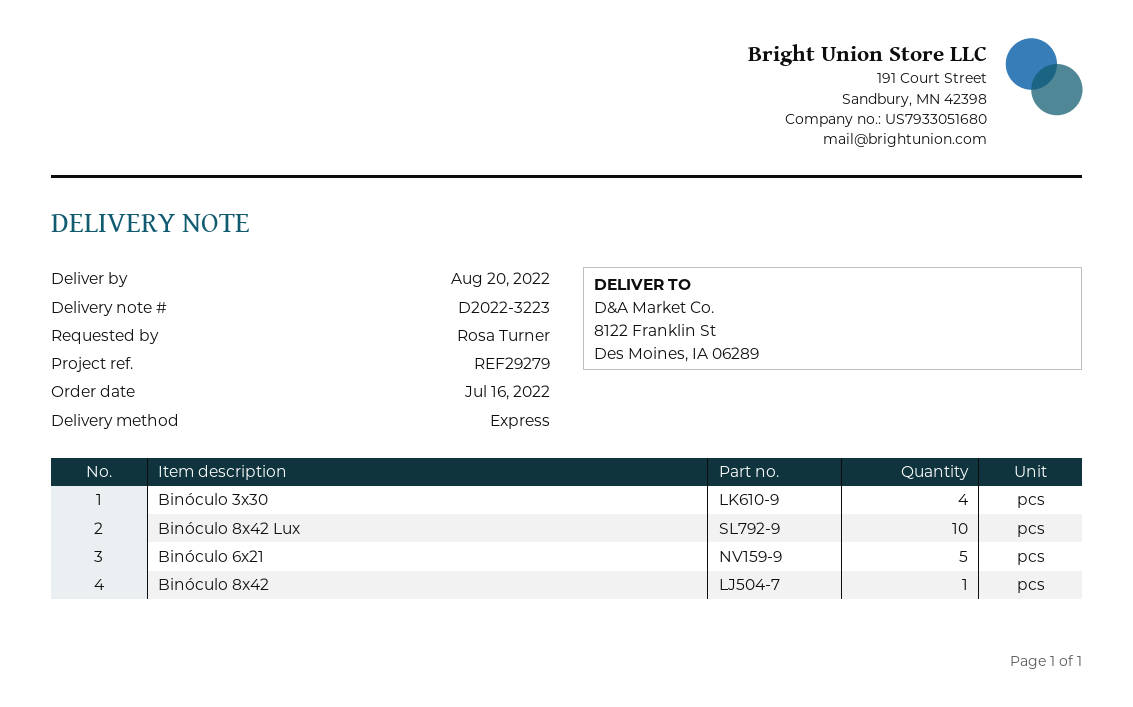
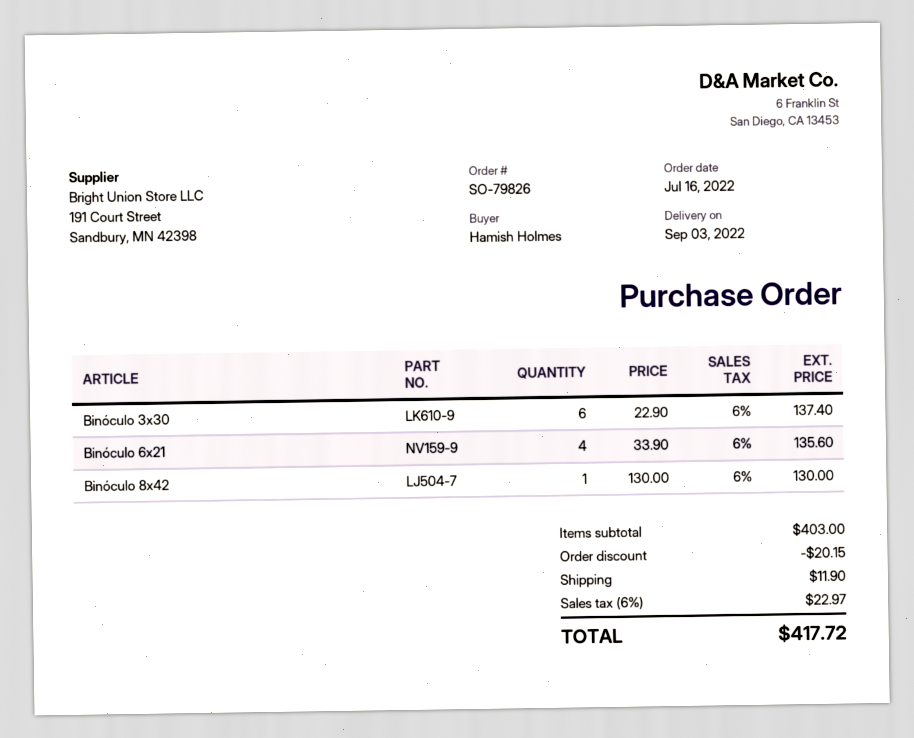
delivery date: 2022-08-20 -> 2022-09-03
ordered by: Rosa Turner -> Hamish Holmes
Binóculo 3x30: 4 -> 6
Binóculo 8x42 Lux: 10 -> none
Binóculo 6x21: 5 -> 4

